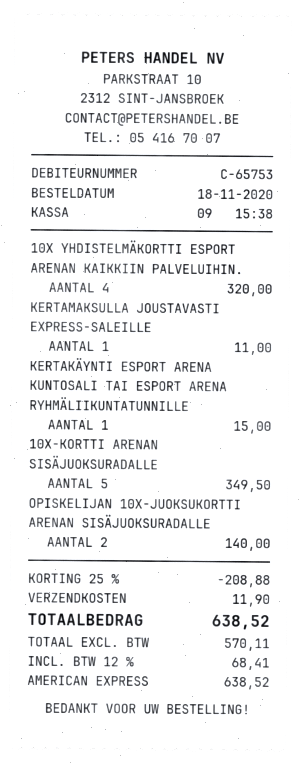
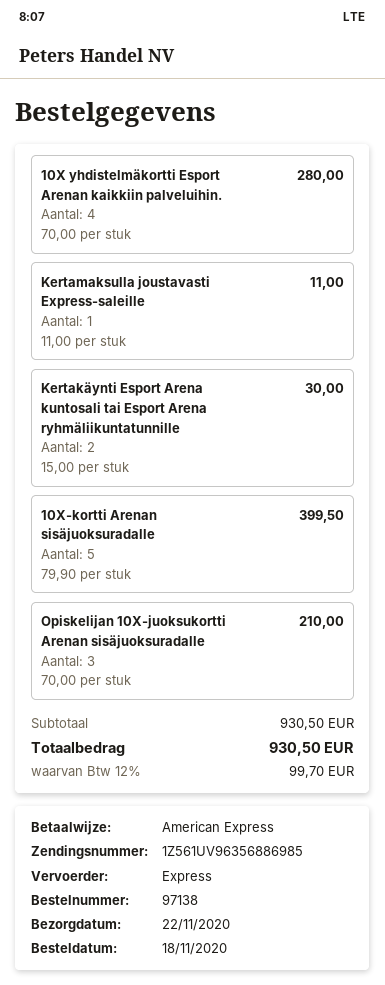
10X YHDISTELMÄKORTTI ESPORT ARENAN KAIKKIIN PALVELUIHIN.: 4 for 320.00 -> 4 for 280.00
KERTAKÄYNTI ESPORT ARENA KUNTOSALI TAI ESPORT ARENA RYHMÄLIIKUNTATUNNILLE: 1 for 15.00 -> 2 for 30.00
10X-KORTTI ARENAN SISÄJUOKSURADALLE: 5 for 349.50 -> 5 for 399.50
OPISKELIJAN 10X-JUOKSUKORTTI ARENAN SISÄJUOKSURADALLE: 2 for 140.00 -> 3 for 210.00
discount: 25% = 208.88 -> none
shipping: 11.90 -> none
tax: 12% = 68.41 -> 12% = 99.70
total: 638.52 -> 930.50

